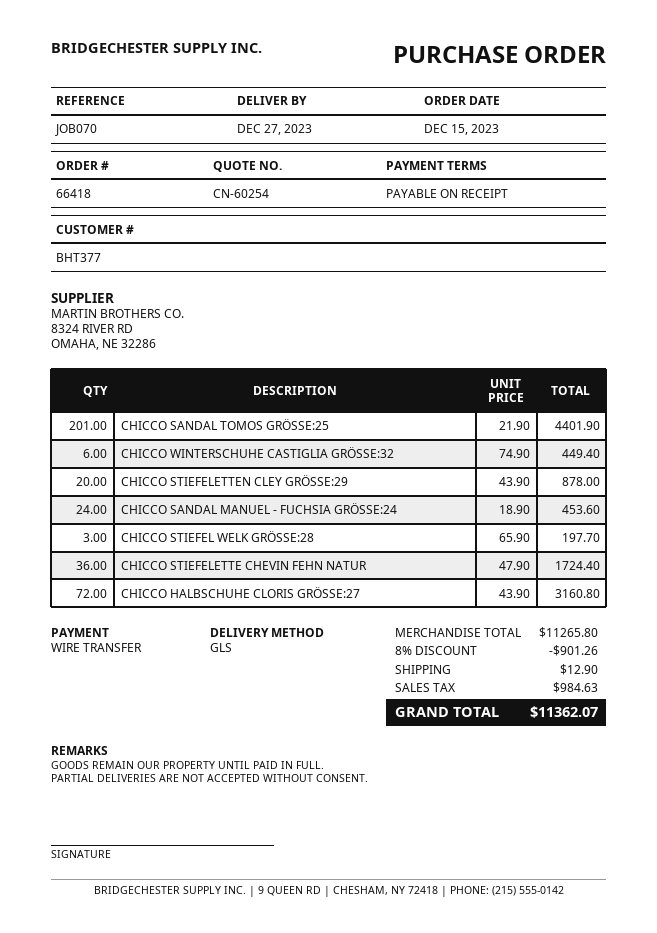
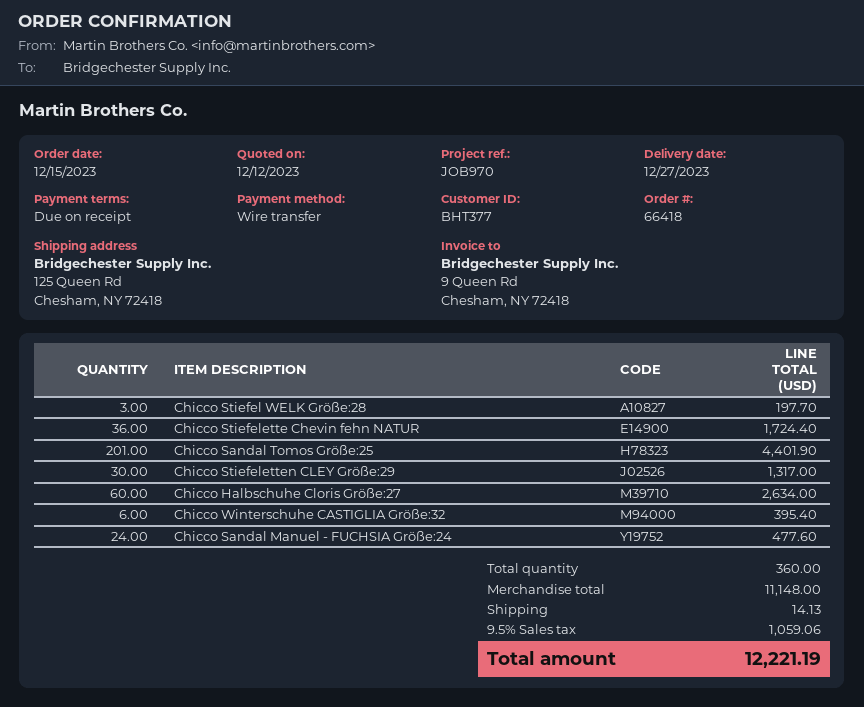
reference: JOB070 -> JOB970
CHICCO WINTERSCHUHE CASTIGLIA GRÖSSE:32: 6 for 449.40 -> 6 for 395.40
CHICCO STIEFELETTEN CLEY GRÖSSE:29: 20 for 878.00 -> 30 for 1317.00
CHICCO SANDAL MANUEL - FUCHSIA GRÖSSE:24: 24 for 453.60 -> 24 for 477.60
CHICCO HALBSCHUHE CLORIS GRÖSSE:27: 72 for 3160.80 -> 60 for 2634.00
subtotal: 11265.80 -> 11148.00
discount: 8% = 901.26 -> none
shipping: 12.90 -> 14.13
tax: 984.63 -> 1059.06
total: 11362.07 -> 12221.19

